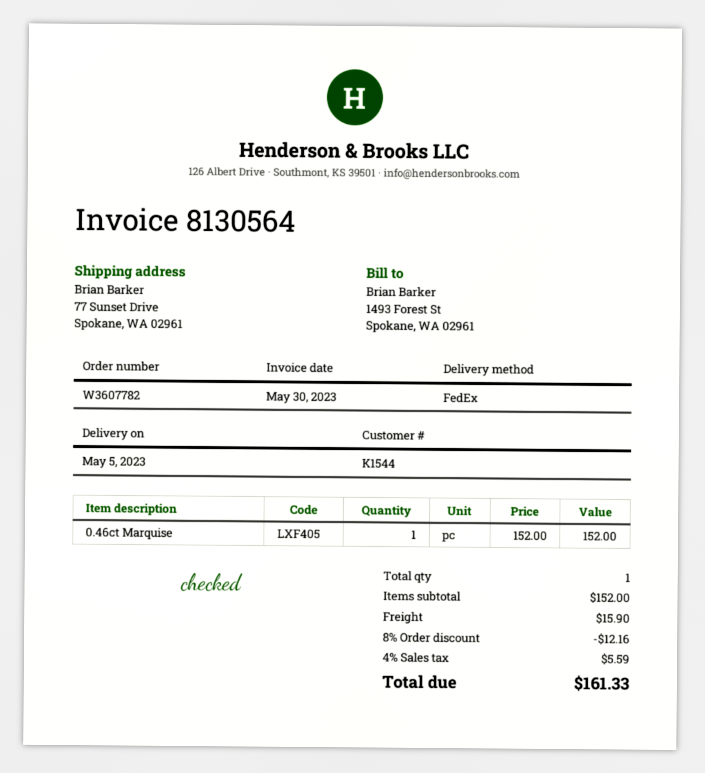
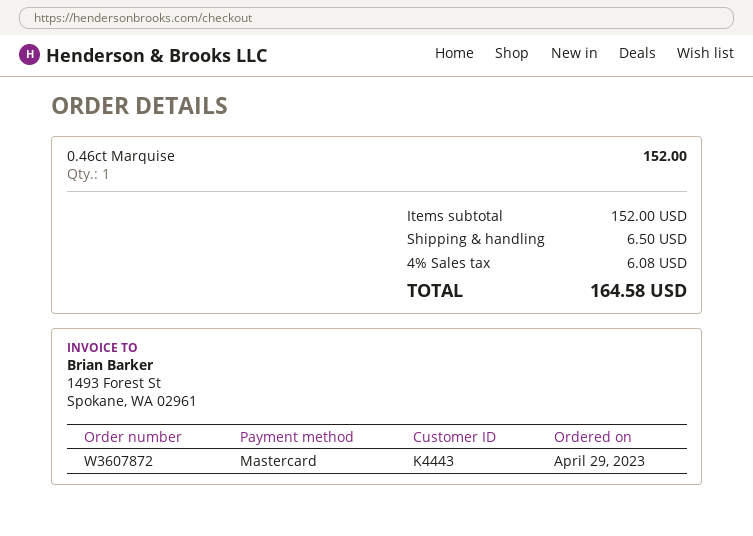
order number: W3607782 -> W3607872
customer number: K1544 -> K4443
discount: 8% = 12.16 -> none
shipping: 15.90 -> 6.50
tax: 4% = 5.59 -> 4% = 6.08
total: 161.33 -> 164.58

